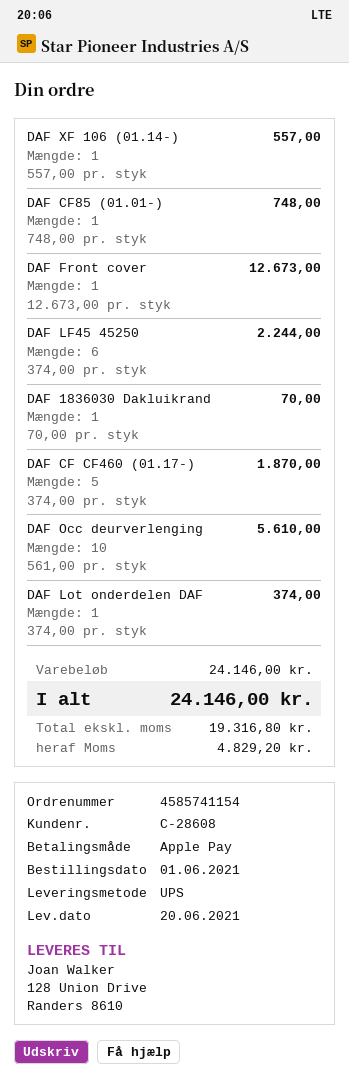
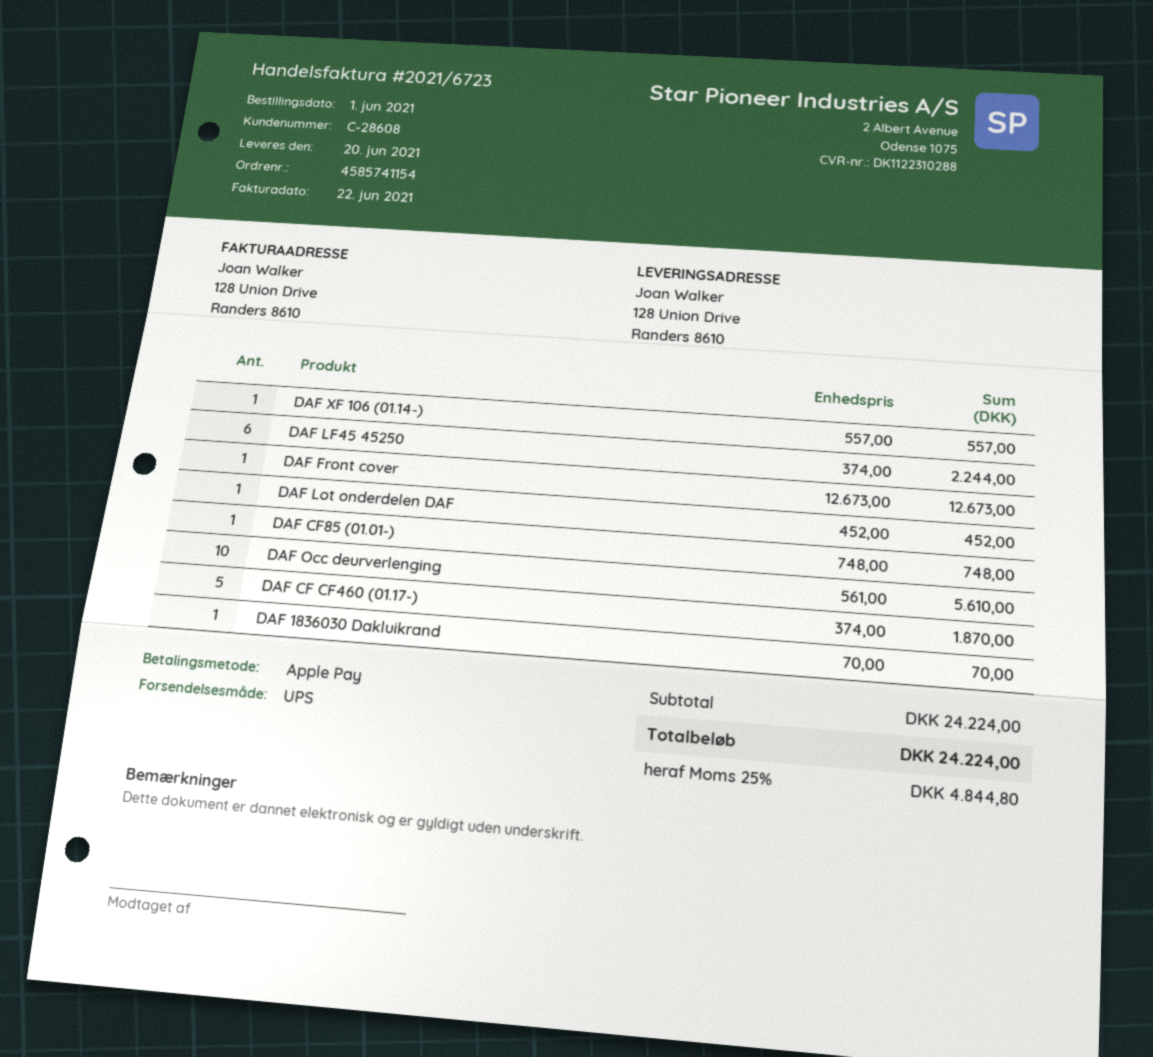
DAF Lot onderdelen DAF: 1 x 374.00 = 374.00 -> 1 x 452.00 = 452.00
subtotal: 24146.00 -> 24224.00
tax: 4829.20 -> 4844.80
total: 24146.00 -> 24224.00

